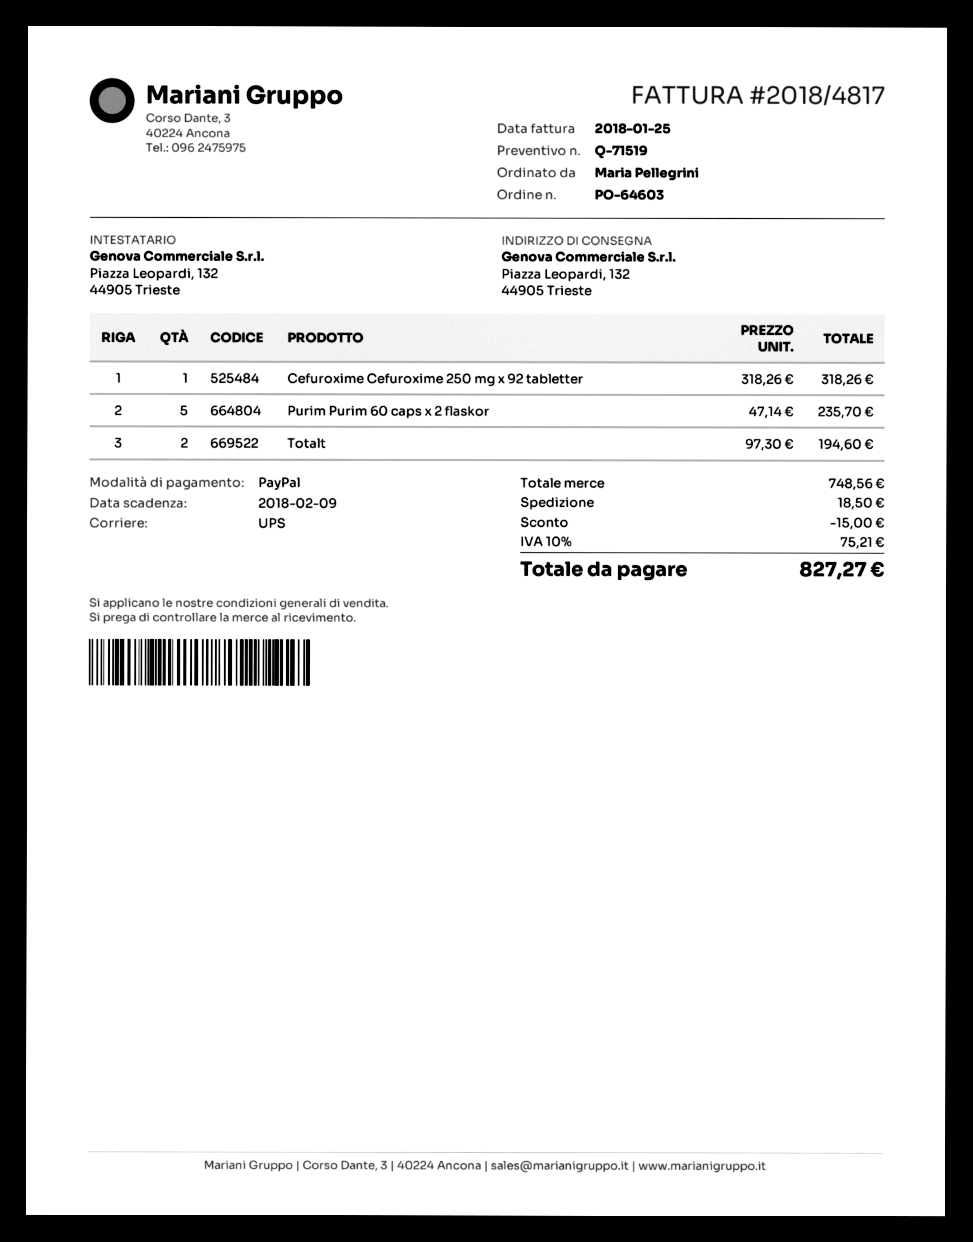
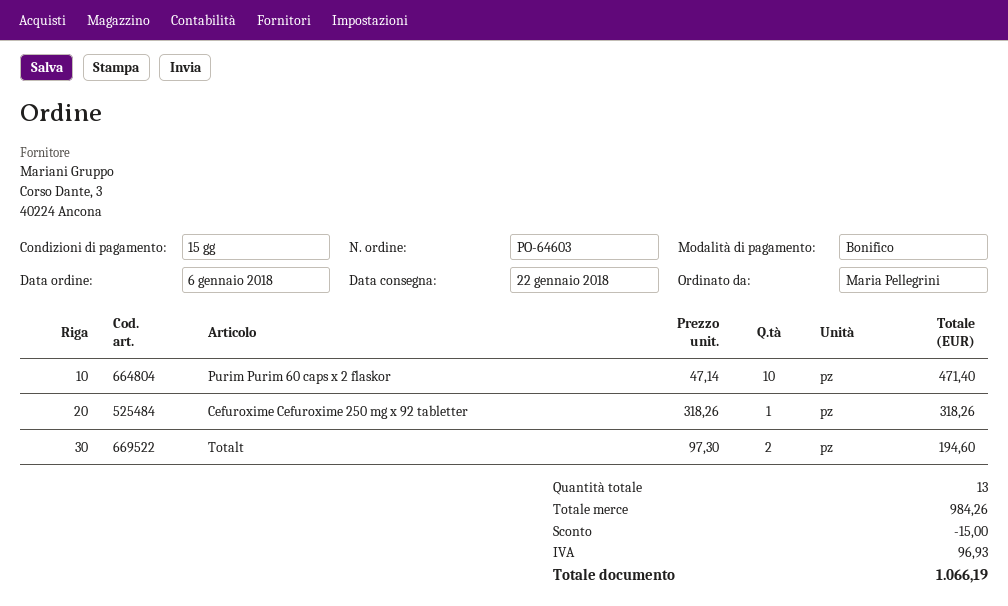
payment method: PayPal -> bank transfer
Purim Purim 60 caps x 2 flaskor: 5 x 47.14 = 235.70 -> 10 x 47.14 = 471.40
subtotal: 748.56 -> 984.26
shipping: 18.50 -> none
tax: 75.21 -> 96.93
total: 827.27 -> 1066.19

